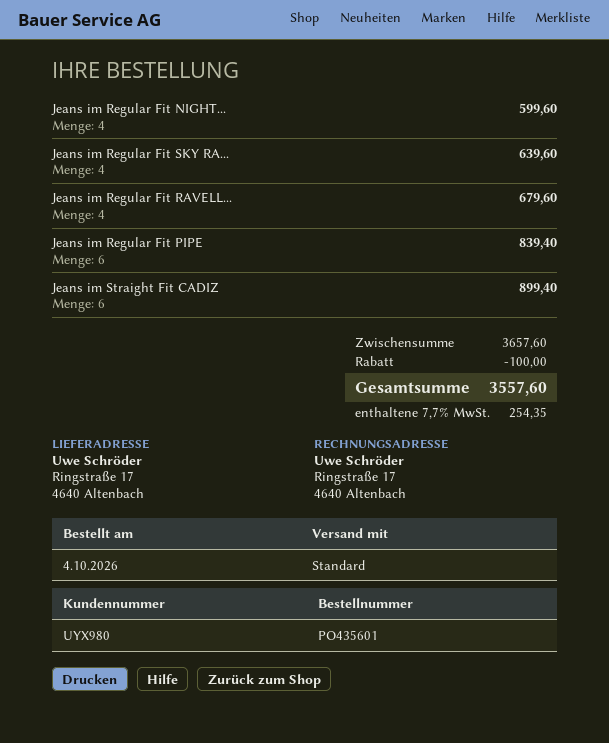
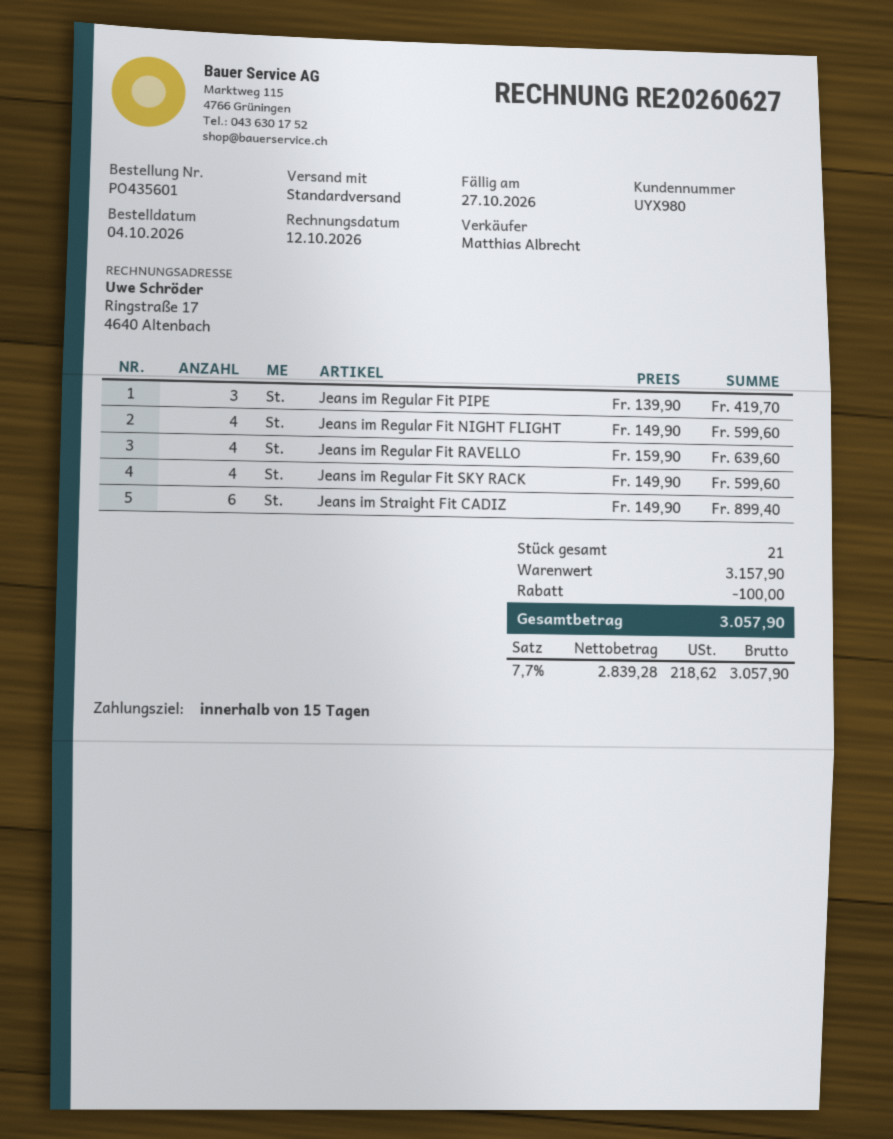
Jeans im Regular Fit SKY RA...: 4 for 639.60 -> 4 for 599.60
Jeans im Regular Fit RAVELL...: 4 for 679.60 -> 4 for 639.60
Jeans im Regular Fit PIPE: 6 for 839.40 -> 3 for 419.70
subtotal: 3657.60 -> 3157.90
tax: 7.7% = 254.35 -> 7.7% = 218.62
total: 3557.60 -> 3057.90

